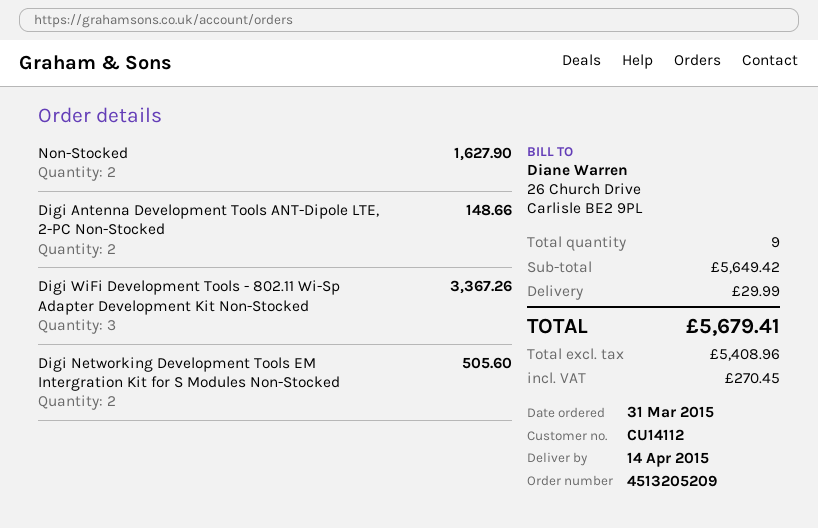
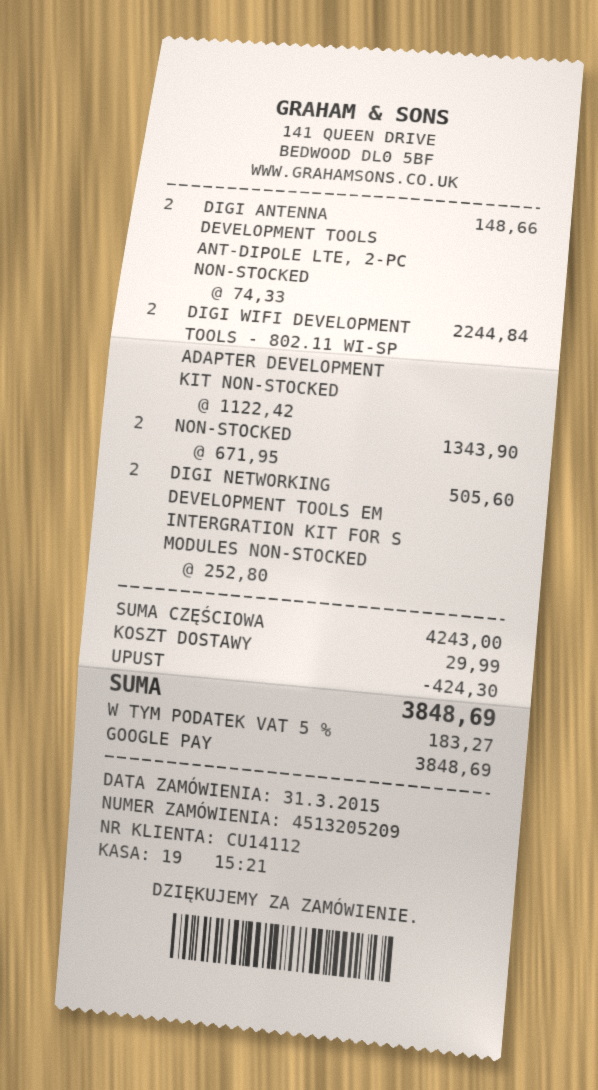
Non-Stocked: 2 for 1627.90 -> 2 for 1343.90
Digi WiFi Development Tools - 802.11 Wi-Sp Adapter Development Kit Non-Stocked: 3 for 3367.26 -> 2 for 2244.84
subtotal: 5649.42 -> 4243.00
discount: none -> 424.30
tax: 270.45 -> 183.27
total: 5679.41 -> 3848.69

